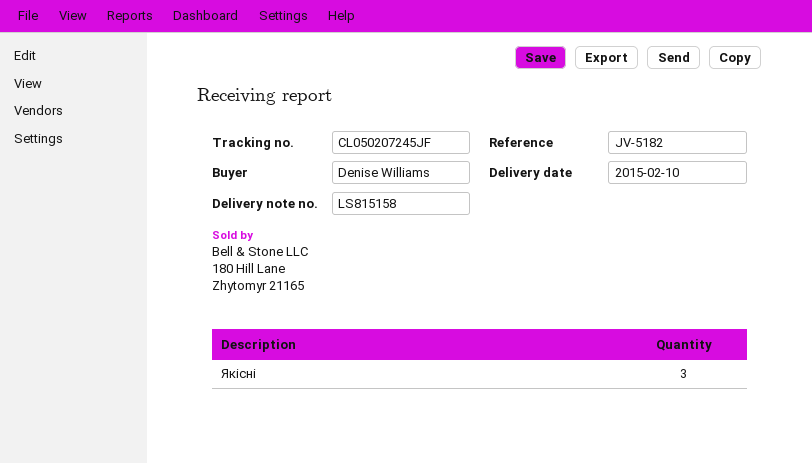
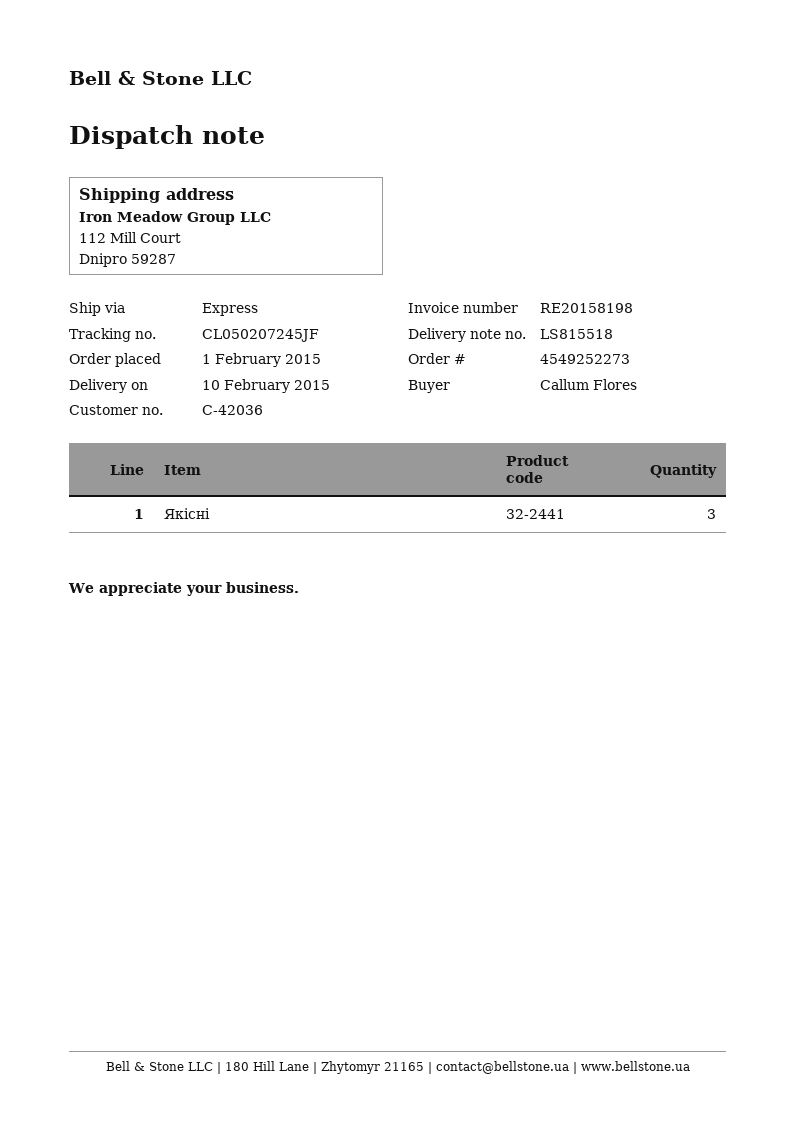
delivery note number: LS815158 -> LS815518
ordered by: Denise Williams -> Callum Flores

